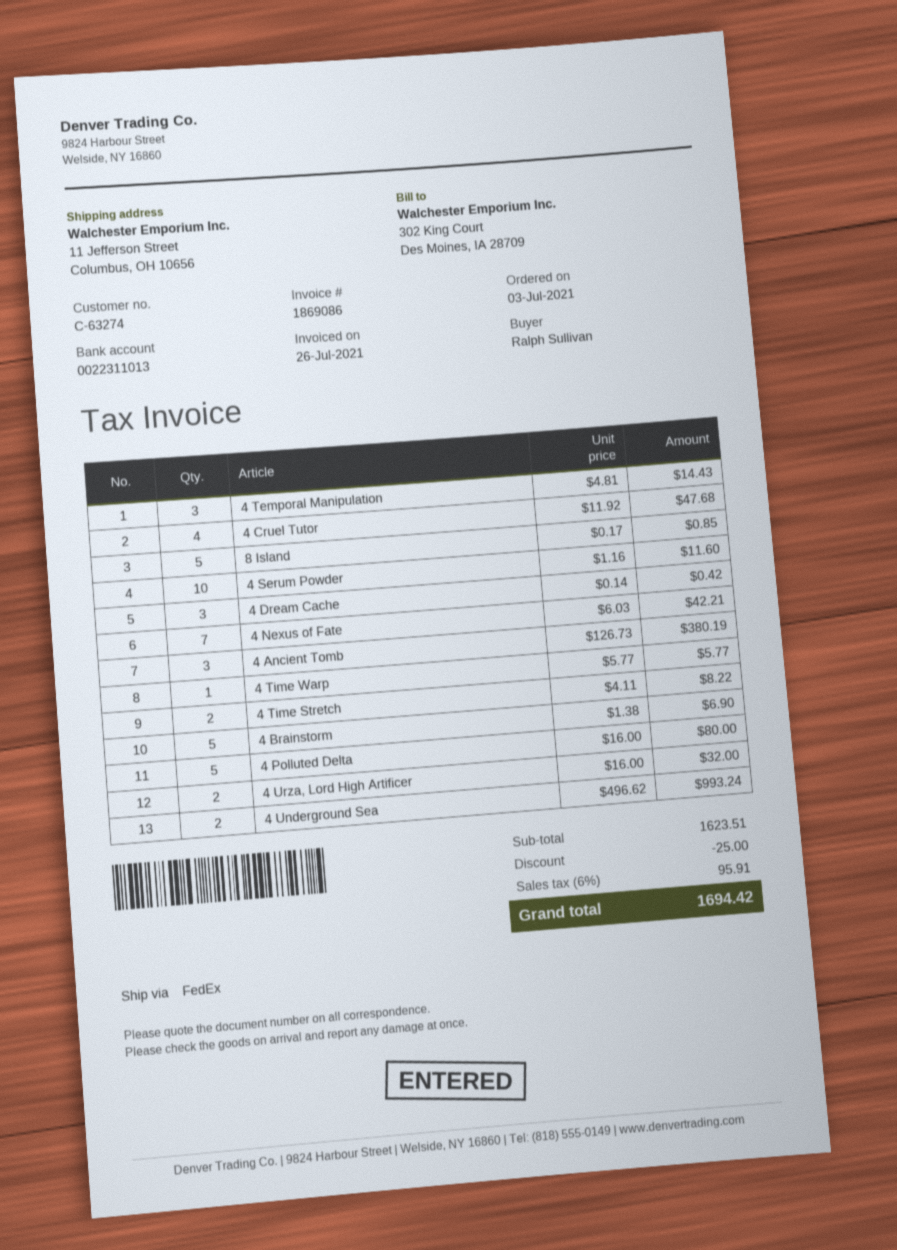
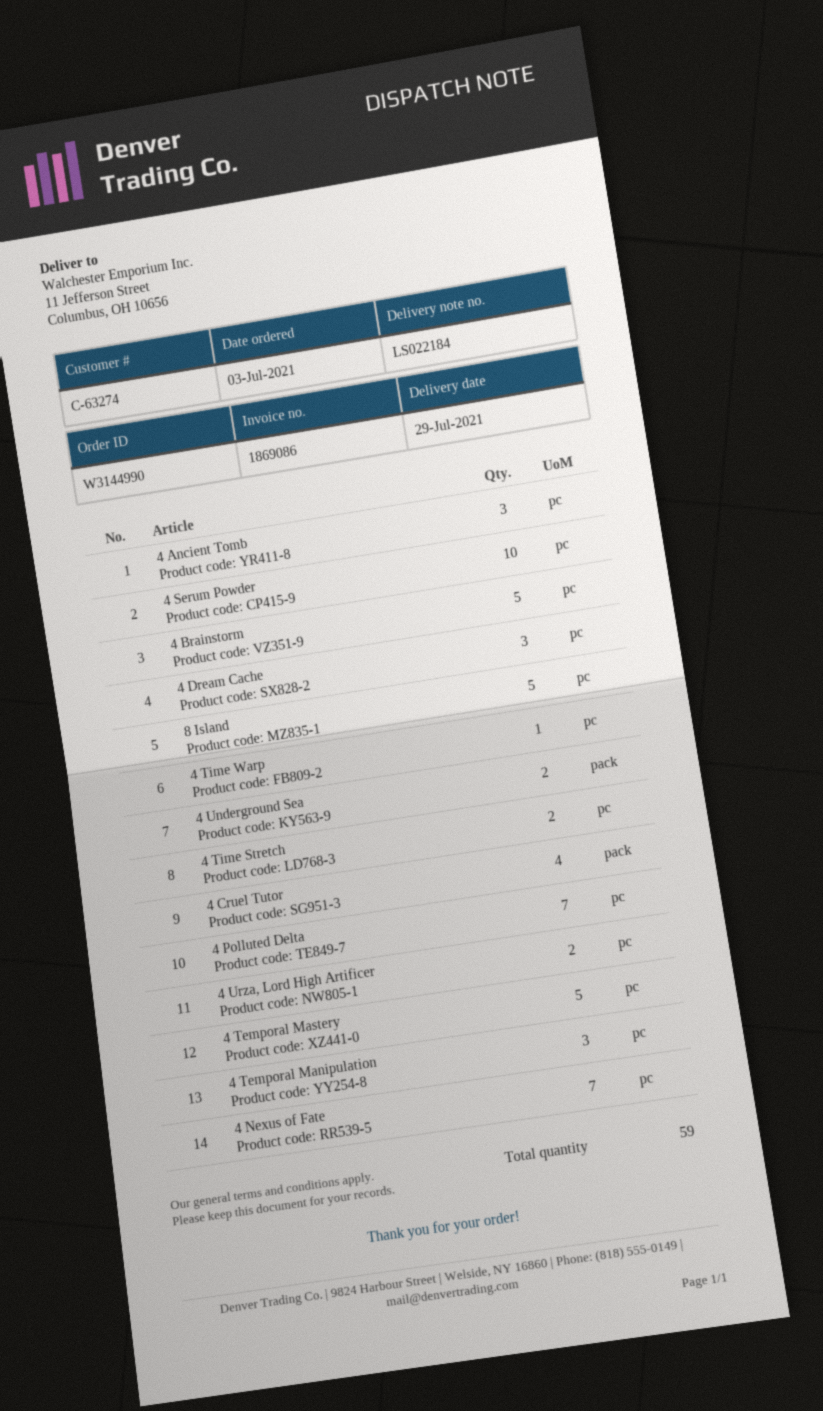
4 Polluted Delta: 5 -> 7
4 Temporal Mastery: none -> 5

